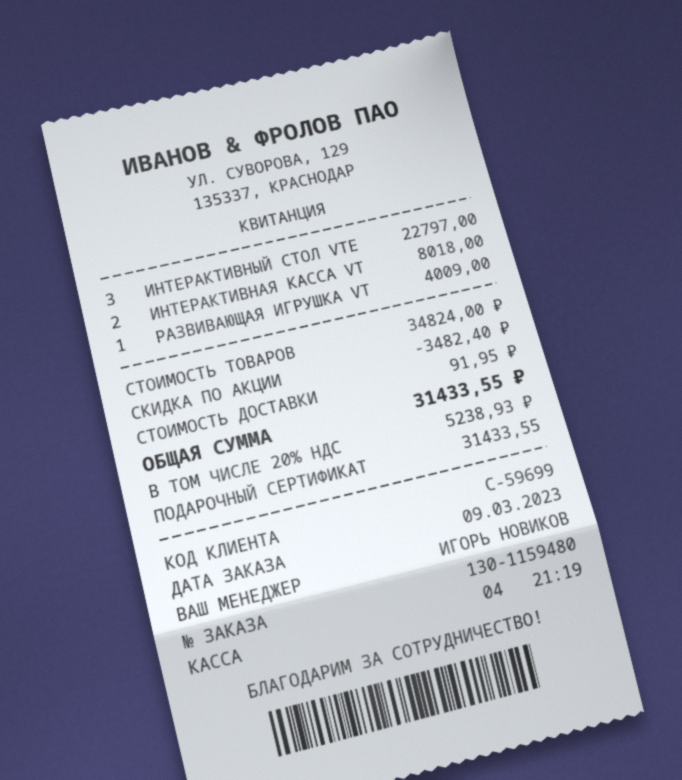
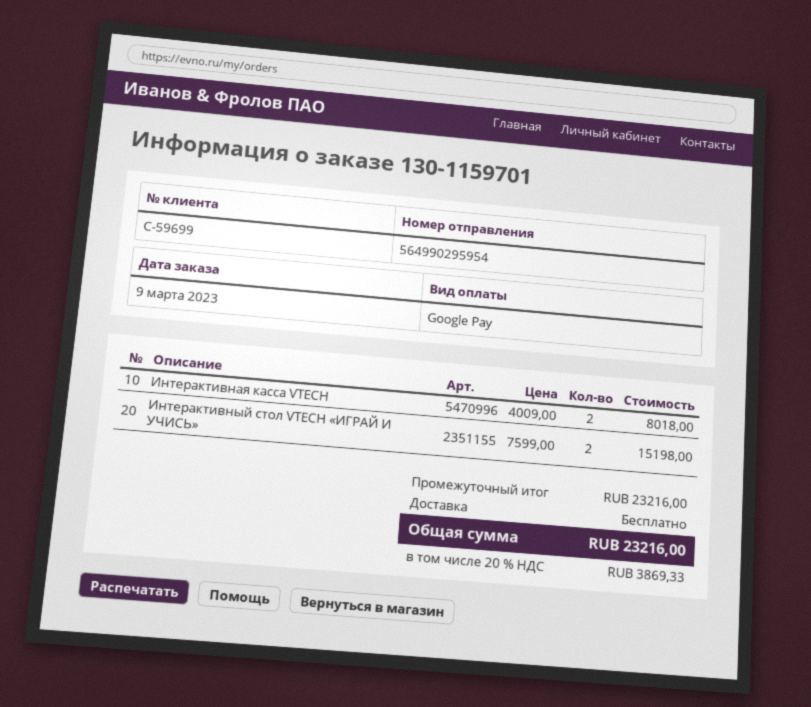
order number: 130-1159480 -> 130-1159701
payment method: gift card -> Google Pay
ИНТЕРАКТИВНЫЙ СТОЛ VTE: 3 for 22797.00 -> 2 for 15198.00
РАЗВИВАЮЩАЯ ИГРУШКА VT: 1 for 4009.00 -> none
subtotal: 34824.00 -> 23216.00
discount: 3482.40 -> none
shipping: 91.95 -> 0.00
tax: 20% = 5238.93 -> 20% = 3869.33
total: 31433.55 -> 23216.00

